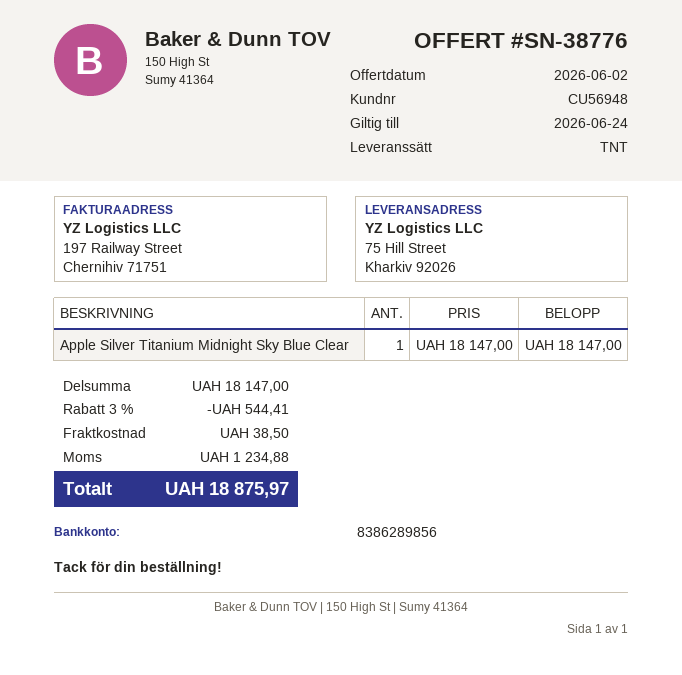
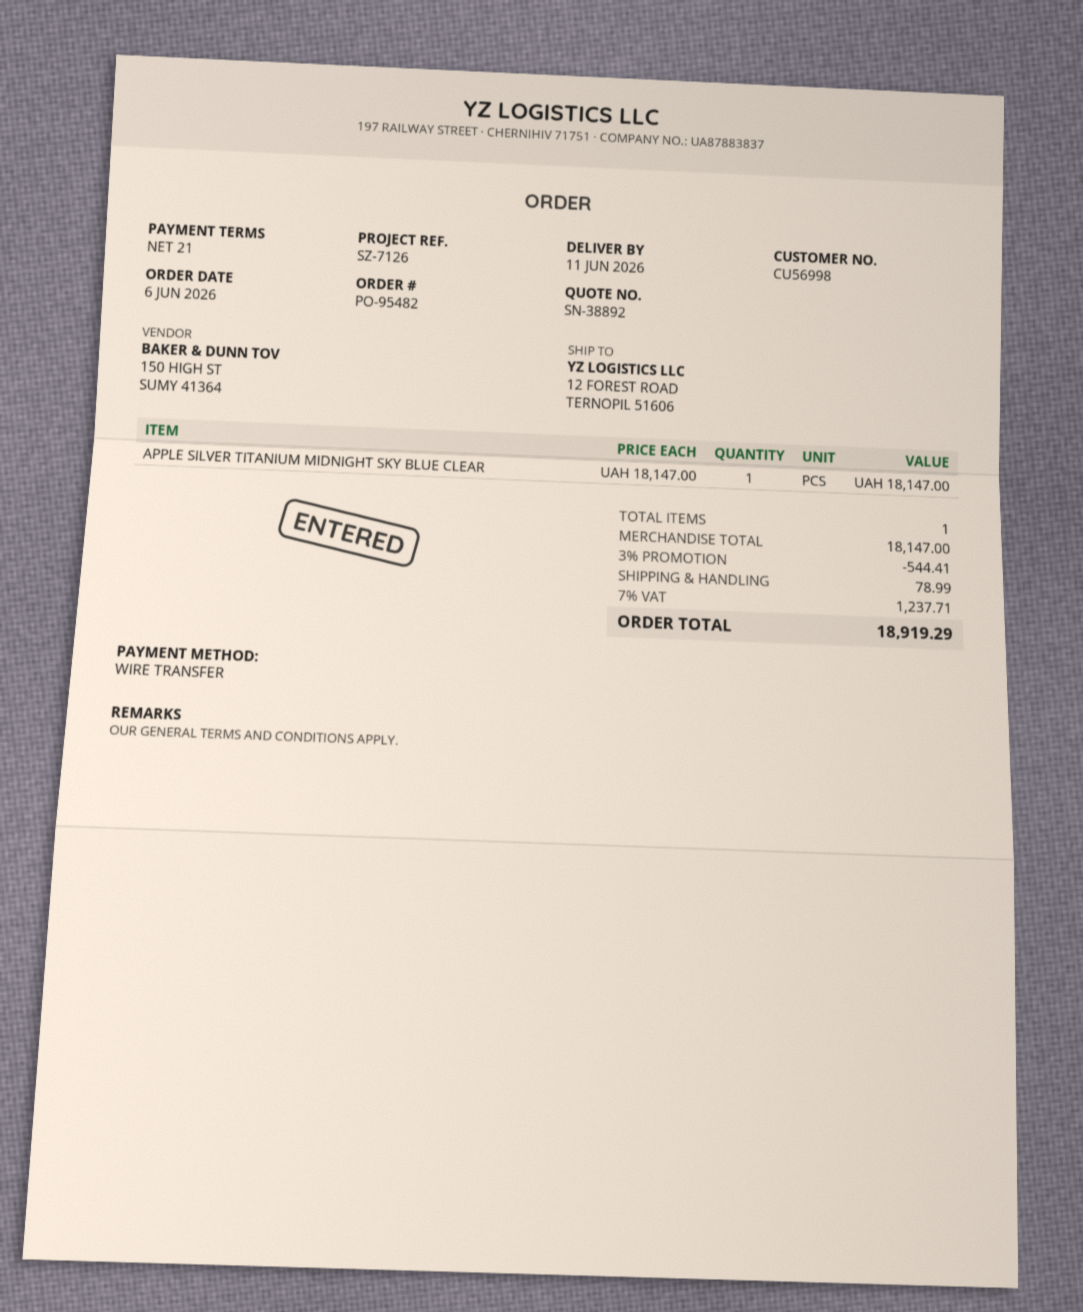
quote number: SN-38776 -> SN-38892
customer number: CU56948 -> CU56998
ship to: 75 Hill Street, Kharkiv 92026 -> 12 FOREST ROAD, TERNOPIL 51606
shipping: 38.50 -> 78.99
tax: 1234.88 -> 1237.71
total: 18875.97 -> 18919.29

